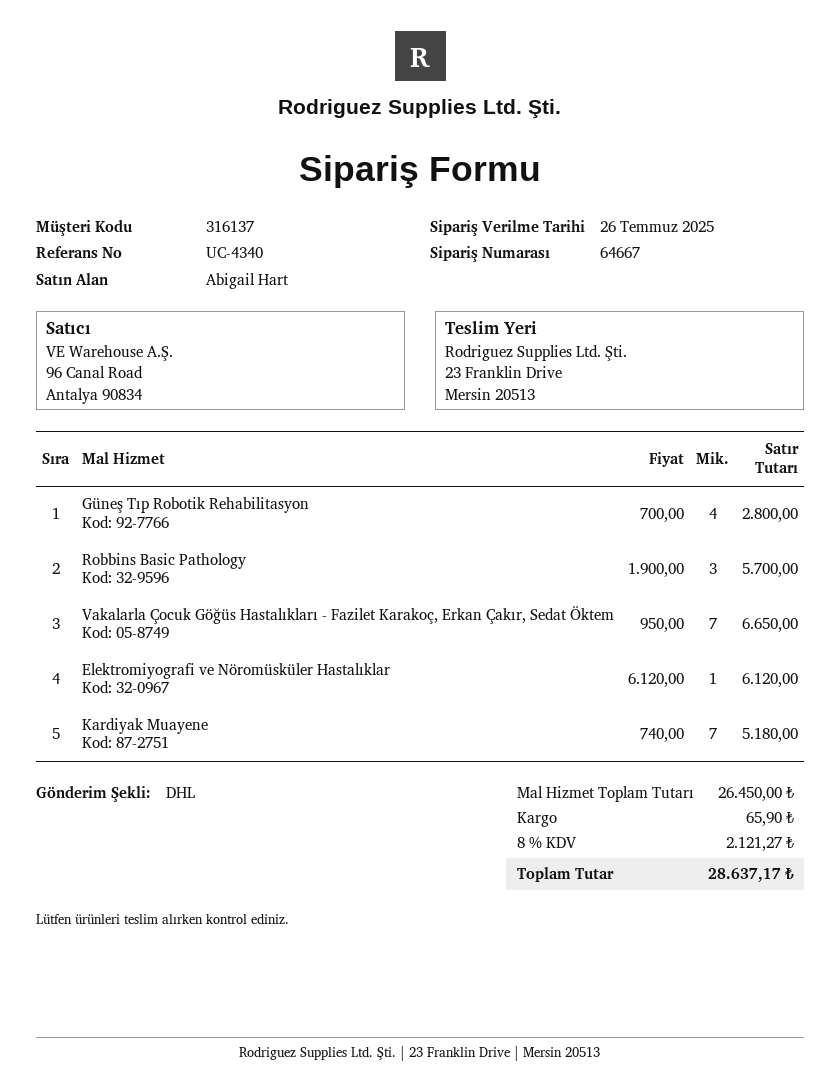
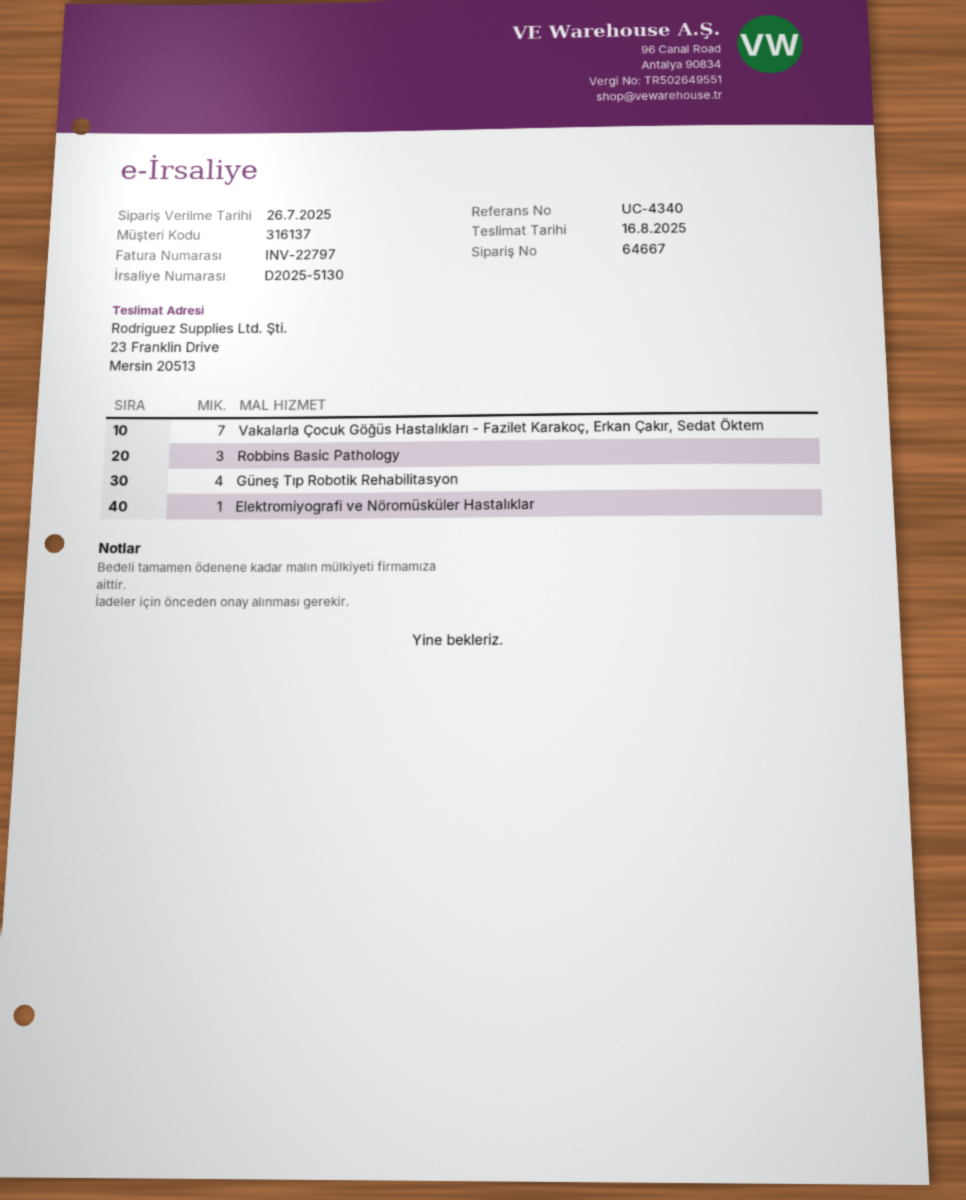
Kardiyak Muayene: 7 -> none

